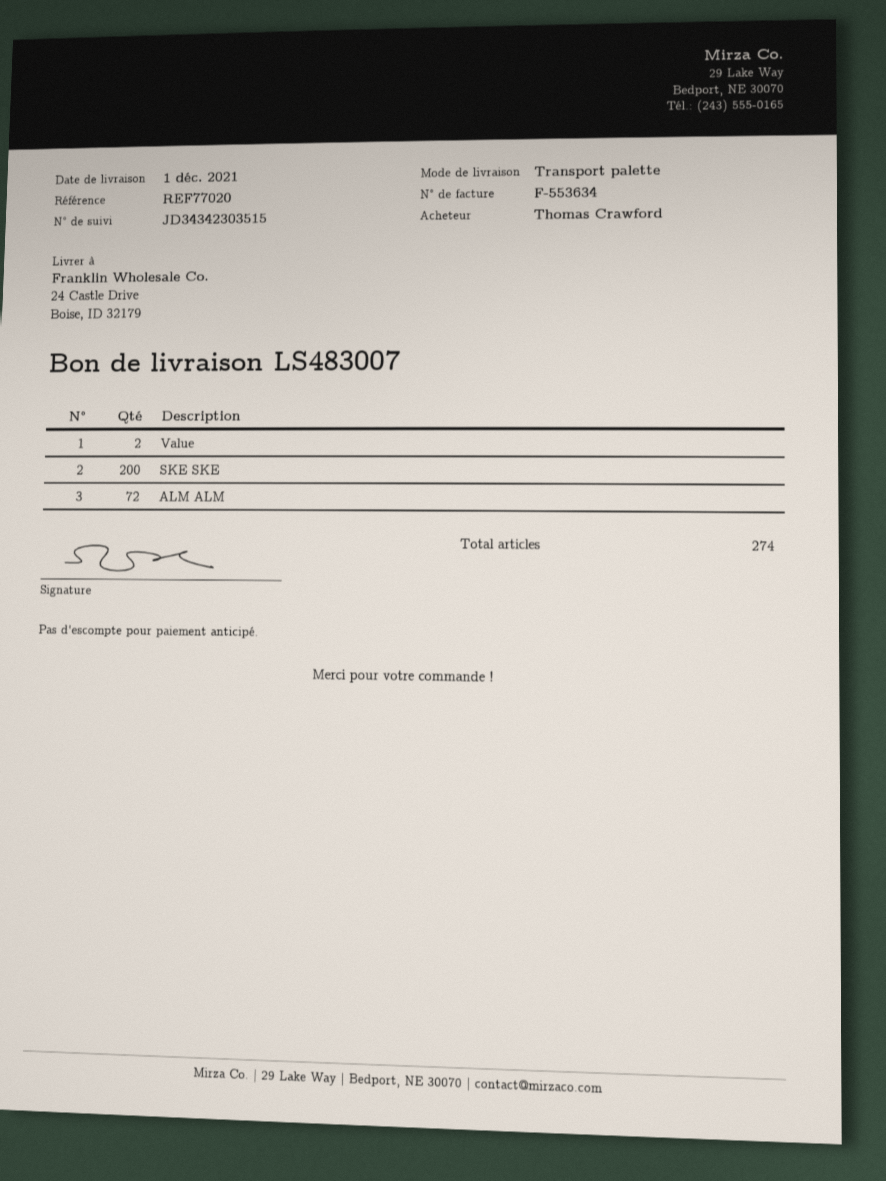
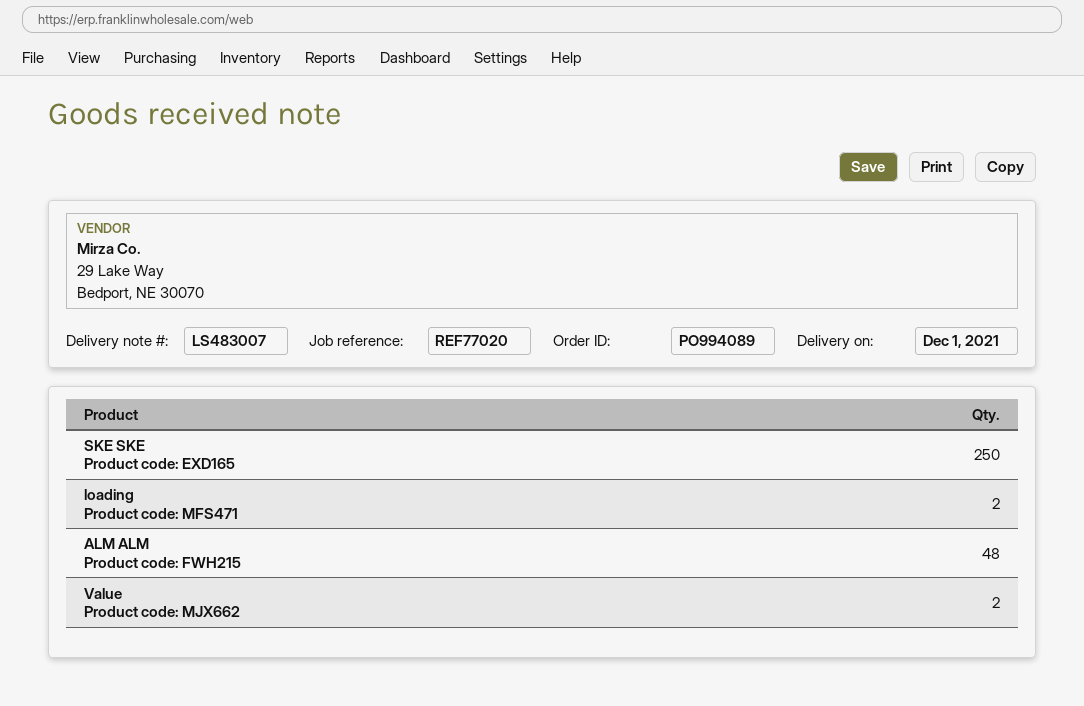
SKE SKE: 200 -> 250
ALM ALM: 72 -> 48
loading: none -> 2

